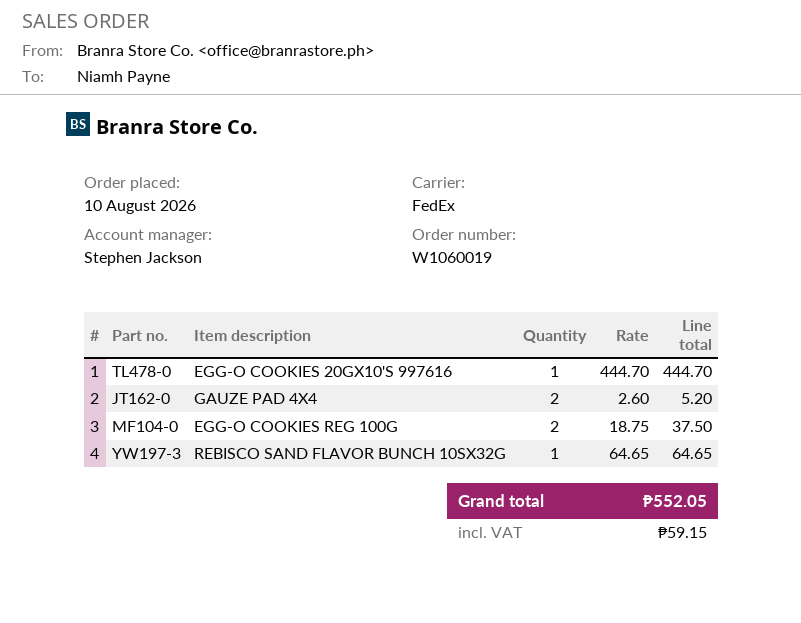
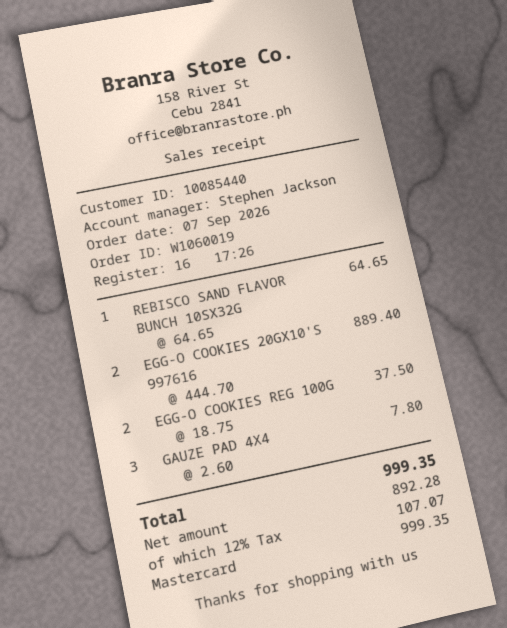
order date: 2026-08-10 -> 2026-09-07
EGG-O COOKIES 20GX10'S 997616: 1 x 444.70 = 444.70 -> 2 x 444.70 = 889.40
GAUZE PAD 4X4: 2 x 2.60 = 5.20 -> 3 x 2.60 = 7.80
tax: 59.15 -> 107.07
total: 552.05 -> 999.35

